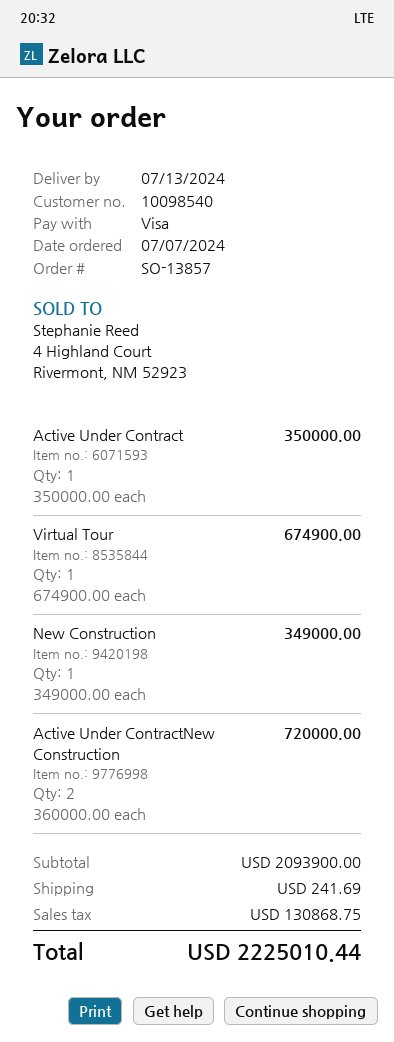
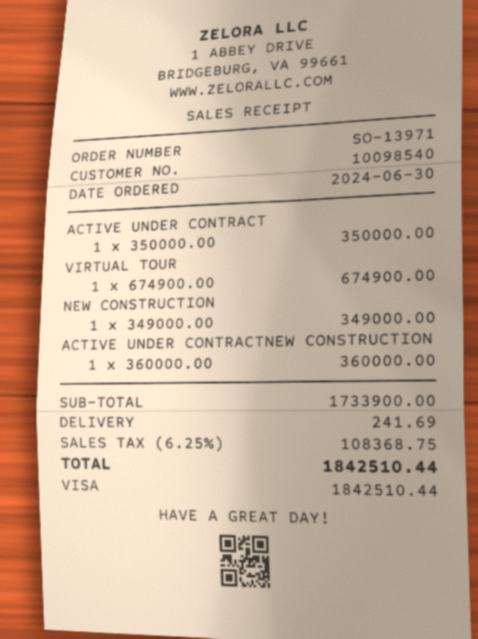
order number: SO-13857 -> SO-13971
order date: 2024-07-07 -> 2024-06-30
Active Under ContractNew Construction: 2 x 360000.00 = 720000.00 -> 1 x 360000.00 = 360000.00
subtotal: 2093900.00 -> 1733900.00
tax: 130868.75 -> 108368.75
total: 2225010.44 -> 1842510.44

